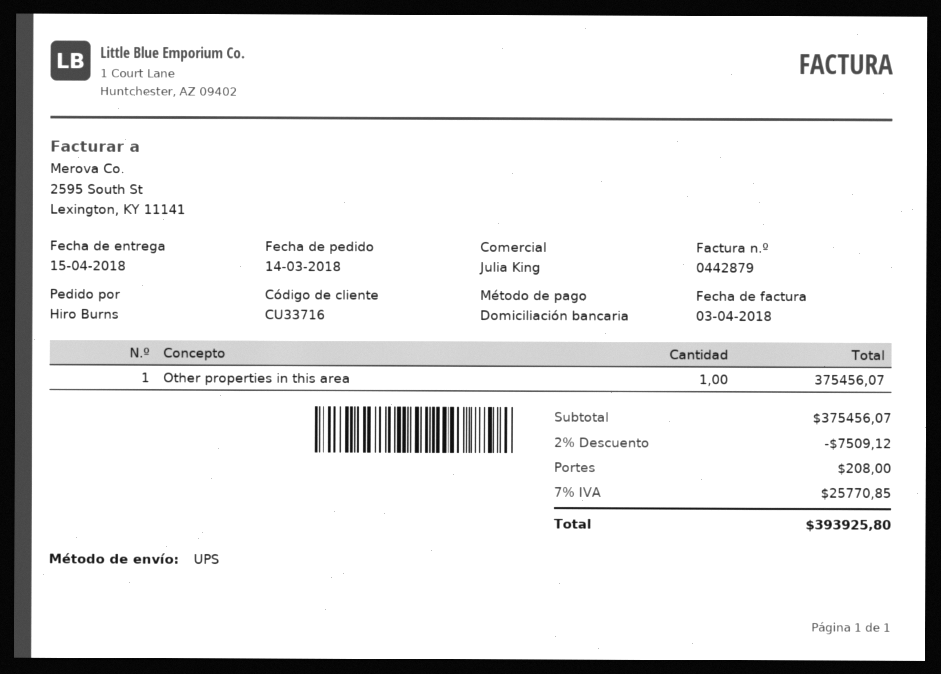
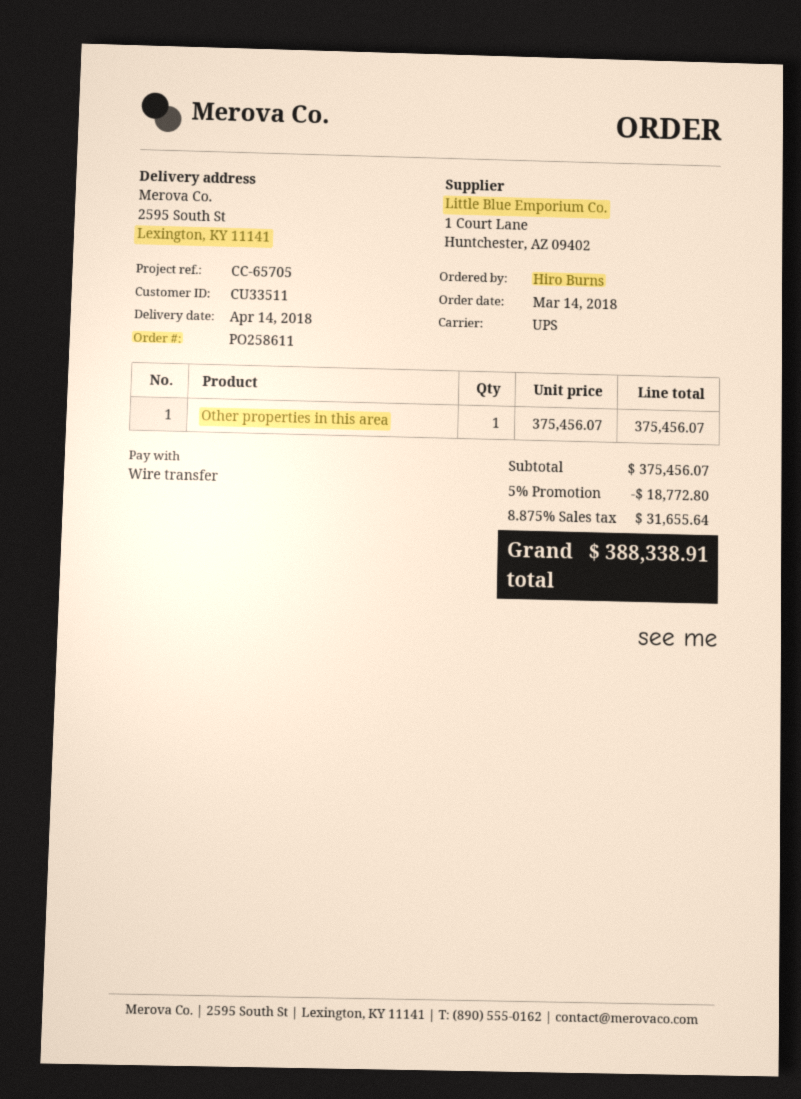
delivery date: 2018-04-15 -> 2018-04-14
customer number: CU33716 -> CU33511
payment method: direct debit -> bank transfer
discount: 2% = 7509.12 -> 5% = 18772.80
shipping: 208.00 -> none
tax: 7% = 25770.85 -> 8.875% = 31655.64
total: 393925.80 -> 388338.91

